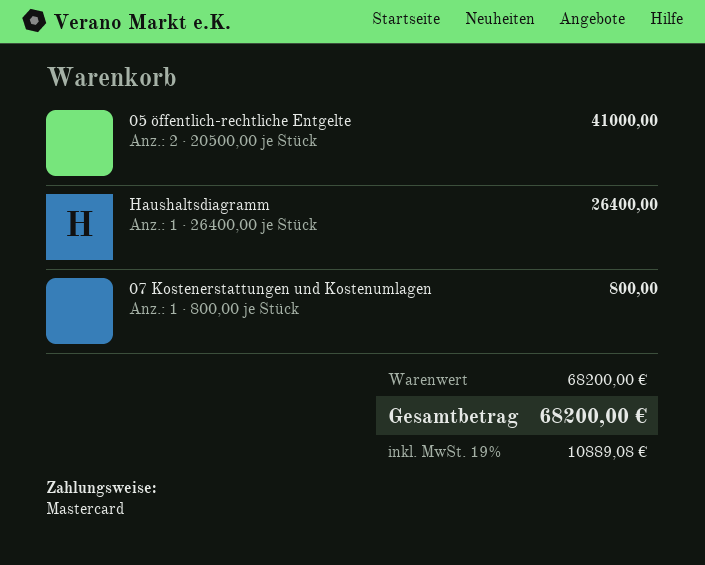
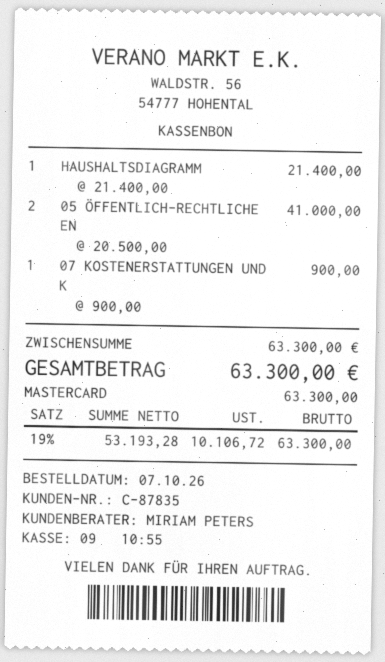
Haushaltsdiagramm: 1 x 26400.00 = 26400.00 -> 1 x 21400.00 = 21400.00
07 Kostenerstattungen und Kostenumlagen: 1 x 800.00 = 800.00 -> 1 x 900.00 = 900.00
subtotal: 68200.00 -> 63300.00
tax: 19% = 10889.08 -> 19% = 10106.72
total: 68200.00 -> 63300.00

